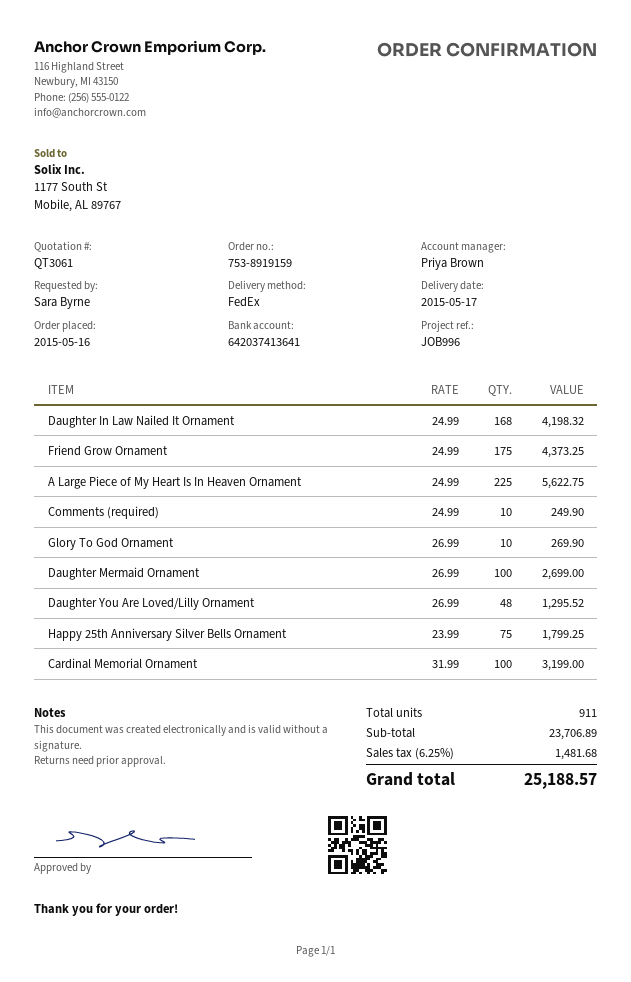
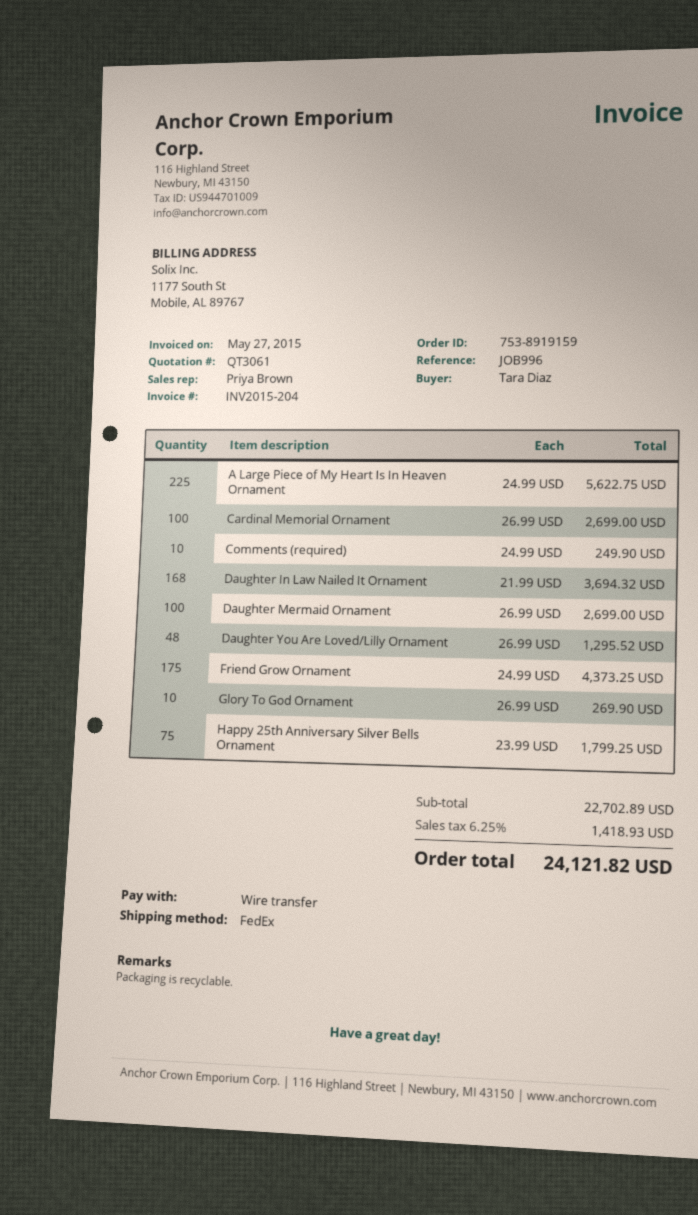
ordered by: Sara Byrne -> Tara Diaz
Daughter In Law Nailed It Ornament: 168 x 24.99 = 4198.32 -> 168 x 21.99 = 3694.32
Cardinal Memorial Ornament: 100 x 31.99 = 3199.00 -> 100 x 26.99 = 2699.00
subtotal: 23706.89 -> 22702.89
tax: 6.25% = 1481.68 -> 6.25% = 1418.93
total: 25188.57 -> 24121.82

